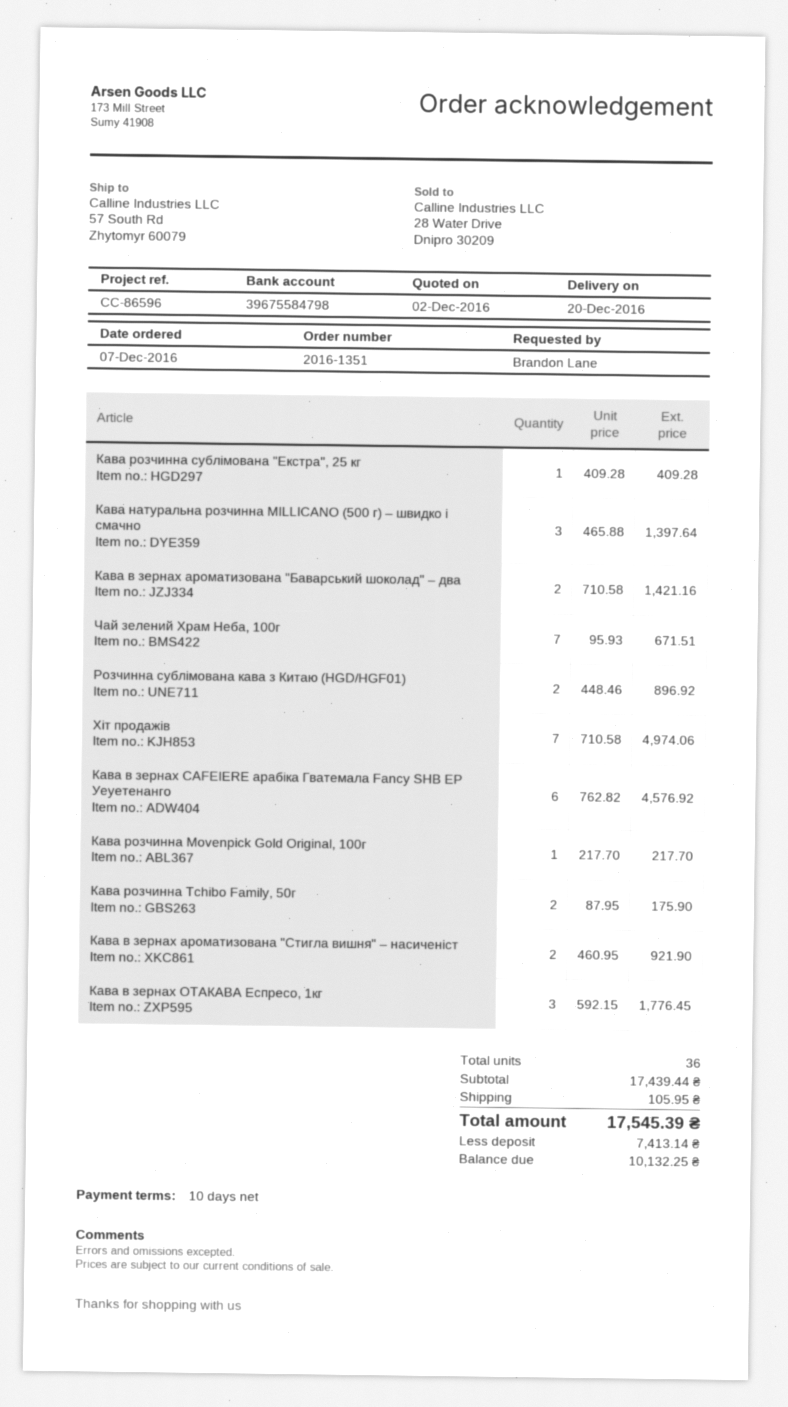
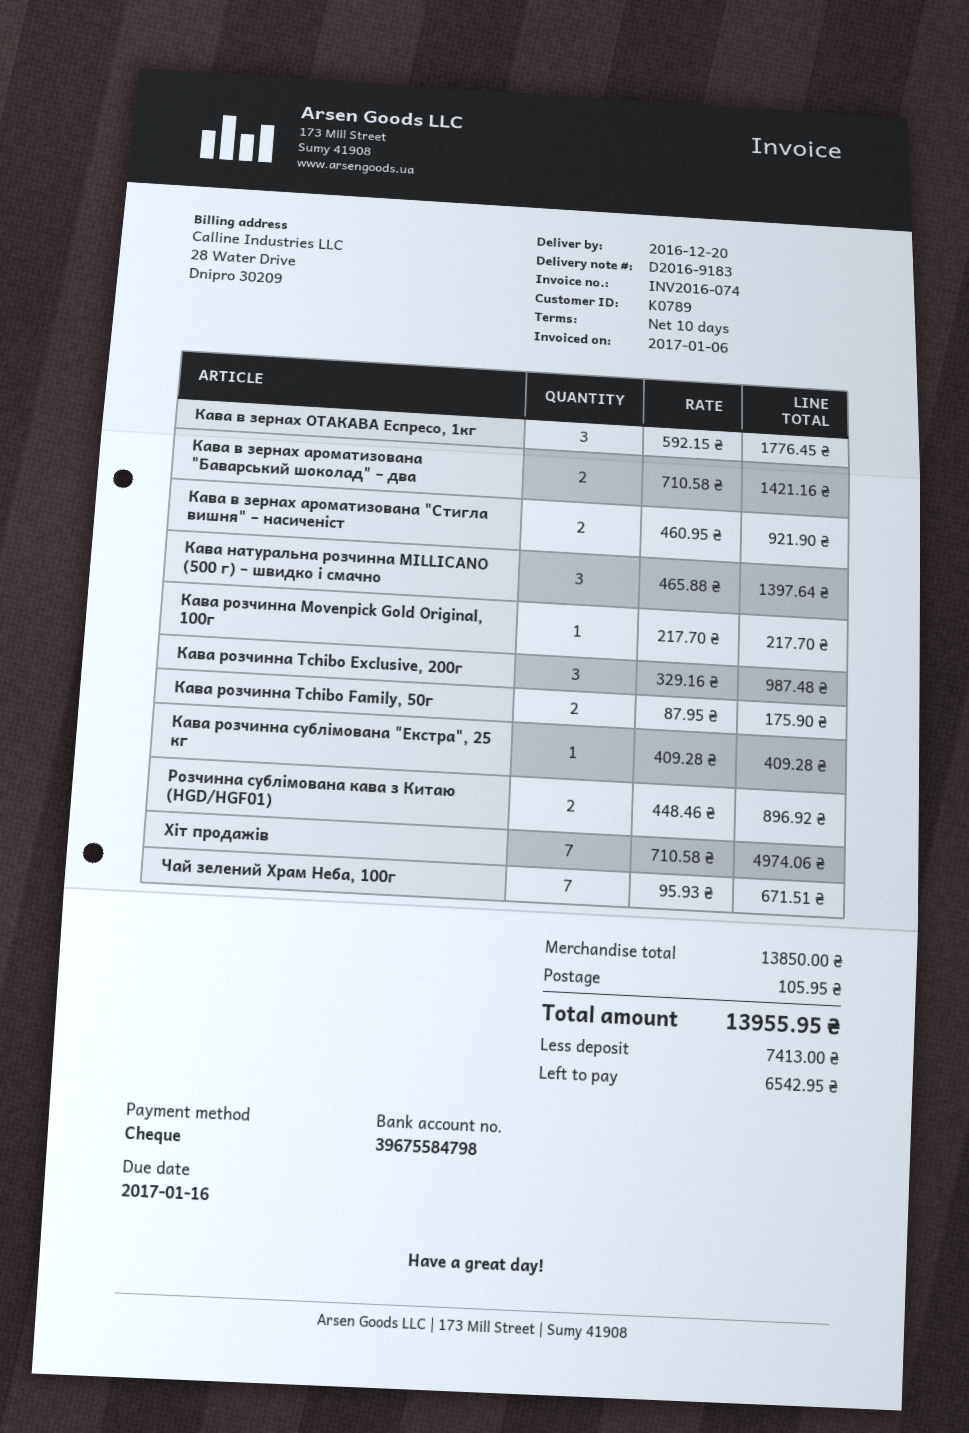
Кава в зернах CAFEIERE арабіка Гватемала Fancy SHB EP Уеуетенанго: 6 x 762.82 = 4576.92 -> none
Кава розчинна Tchibo Exclusive, 200г: none -> 3 x 329.16 = 987.48
subtotal: 17439.44 -> 13850.00
total: 17545.39 -> 13955.95
deposit: 7413.14 -> 7413.00
balance: 10132.25 -> 6542.95

